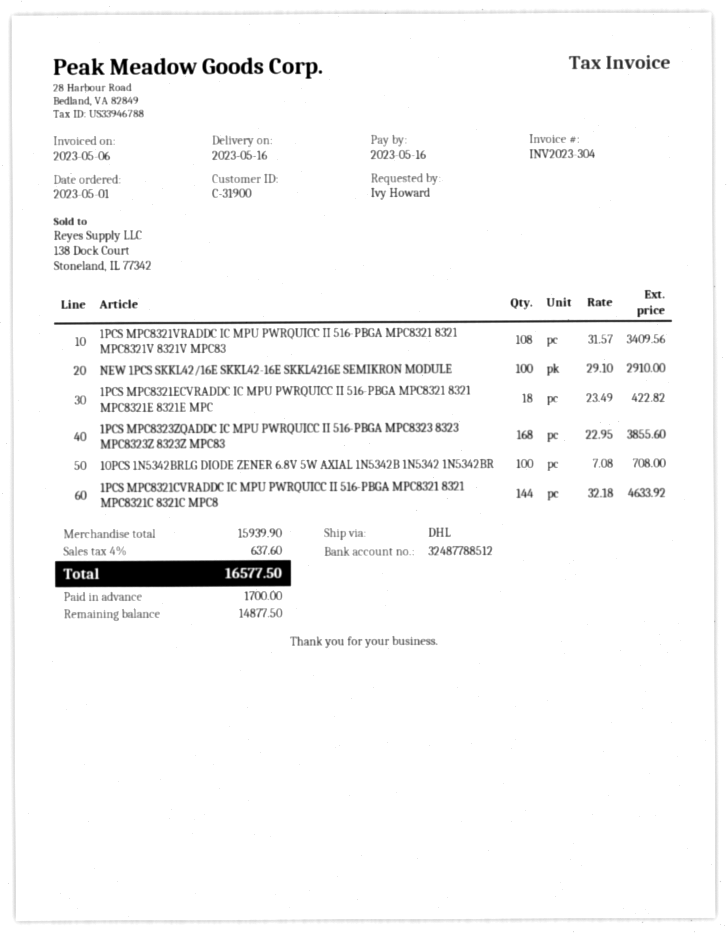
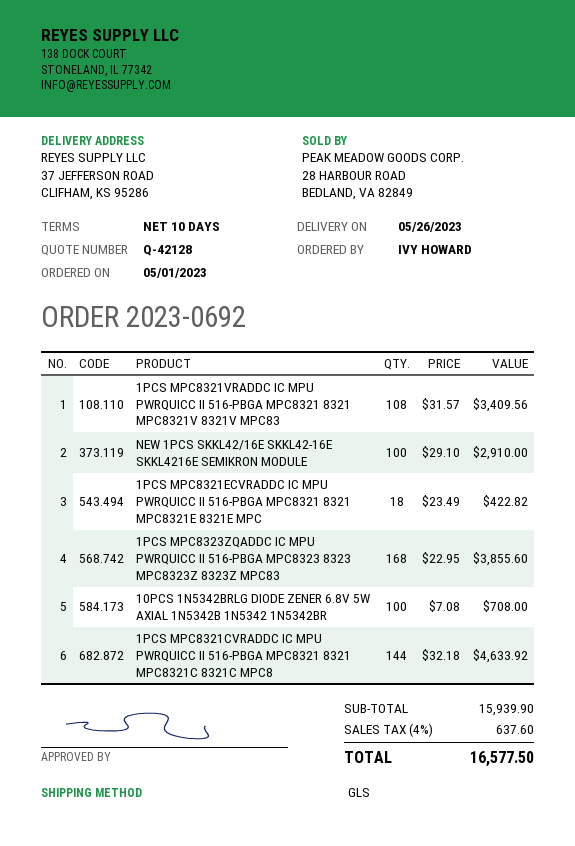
delivery date: 2023-05-16 -> 2023-05-26
shipping method: DHL -> GLS

